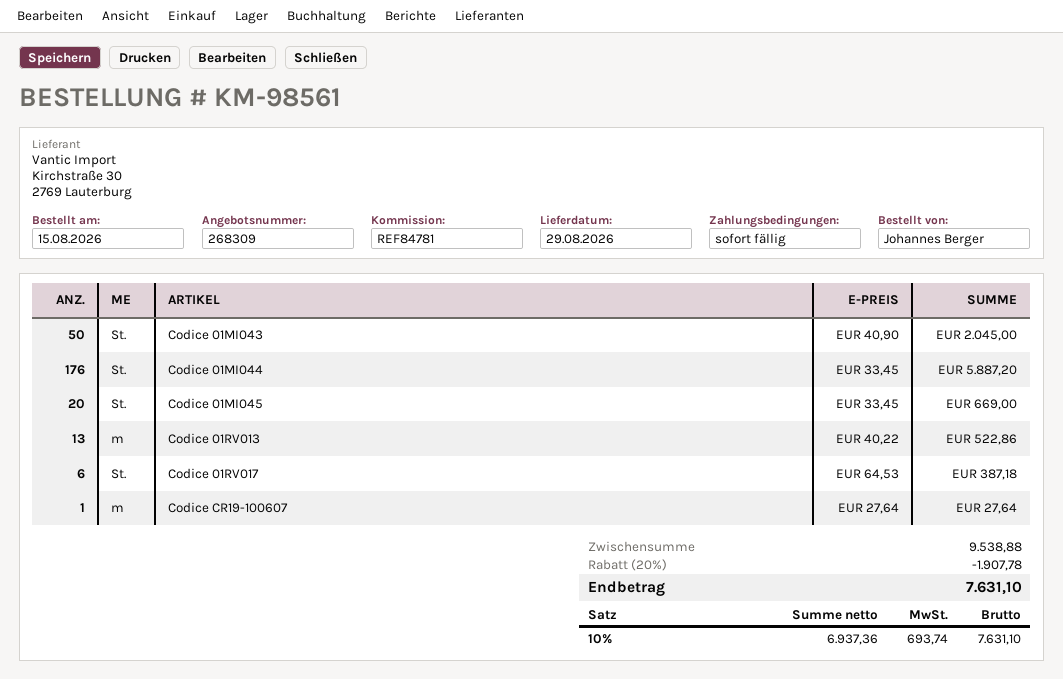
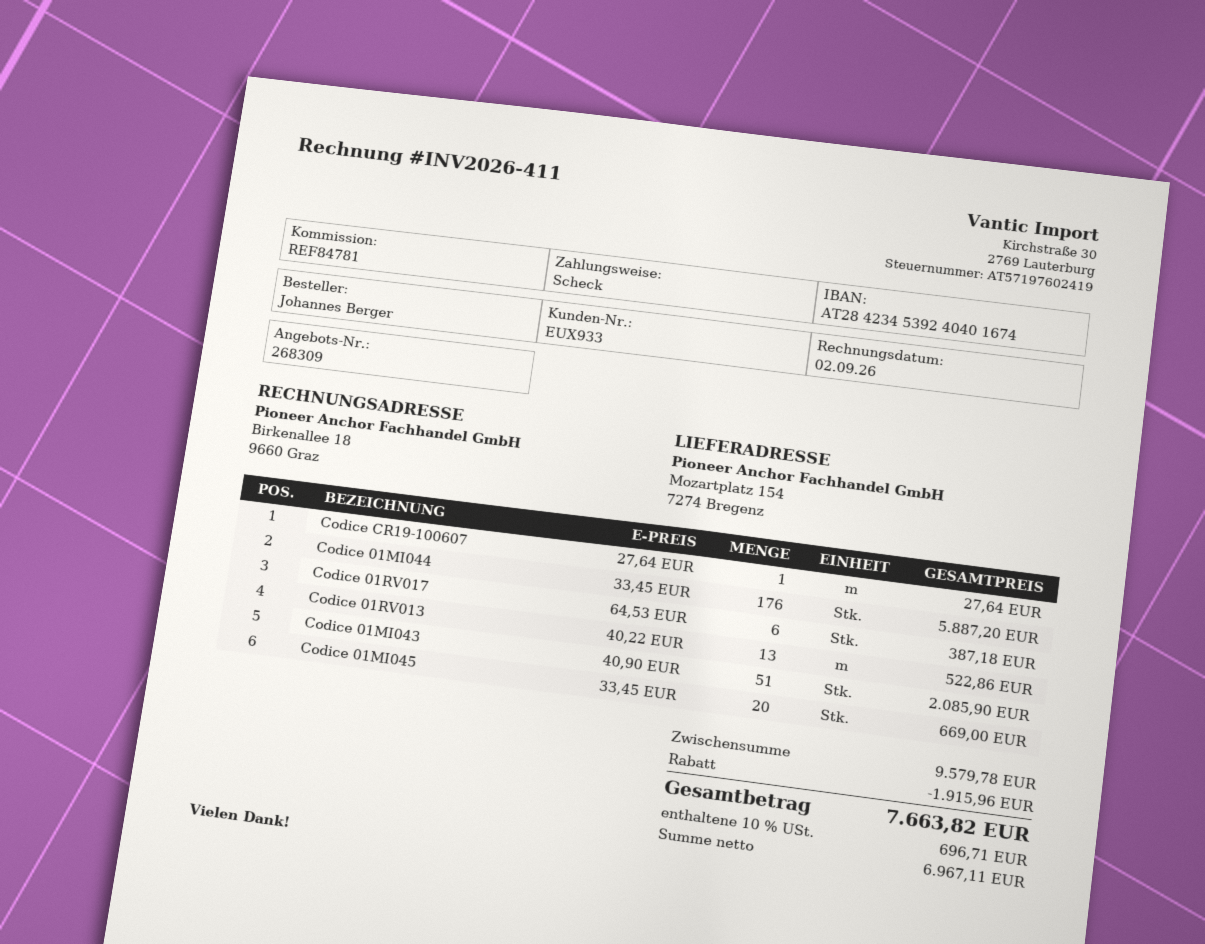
Codice 01MI043: 50 x 40.90 = 2045.00 -> 51 x 40.90 = 2085.90
subtotal: 9538.88 -> 9579.78
discount: 1907.78 -> 1915.96
net: 6937.36 -> 6967.11
tax: 10% = 693.74 -> 10% = 696.71
total: 7631.10 -> 7663.82

